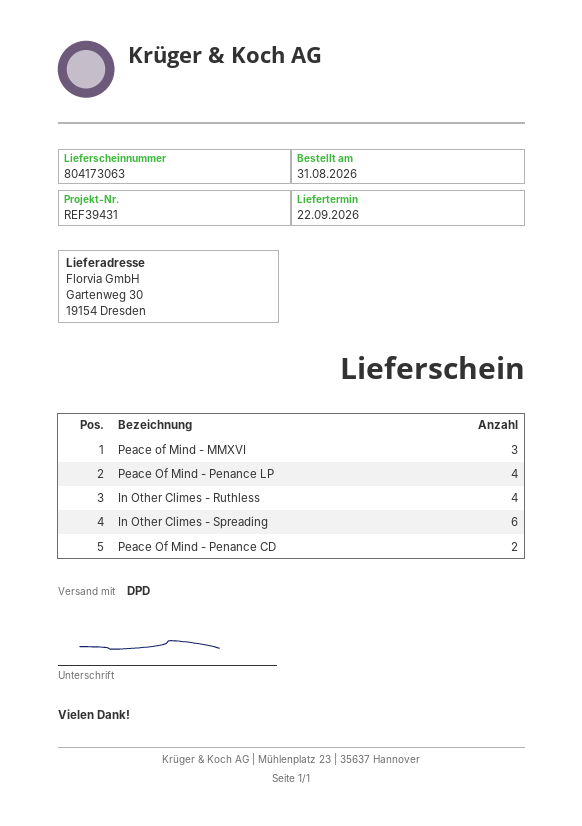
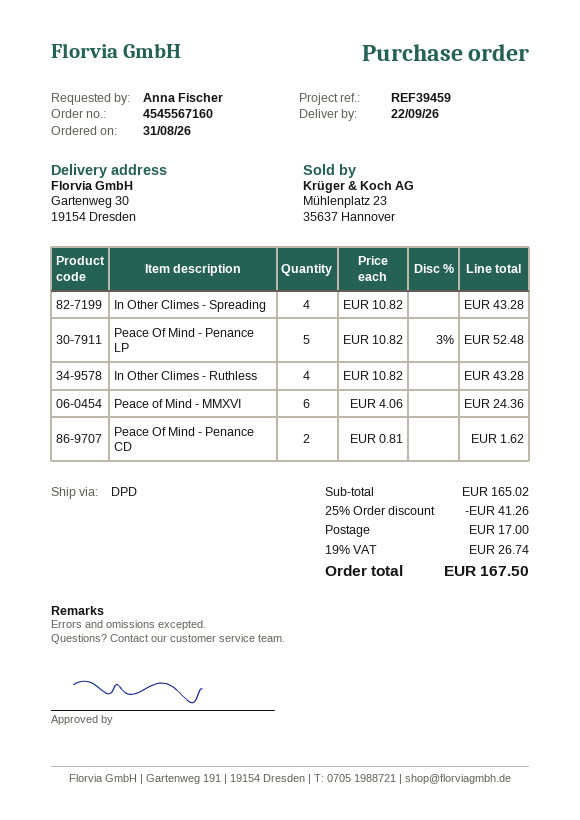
reference: REF39431 -> REF39459
Peace of Mind - MMXVI: 3 -> 6
Peace Of Mind - Penance LP: 4 -> 5
In Other Climes - Spreading: 6 -> 4

